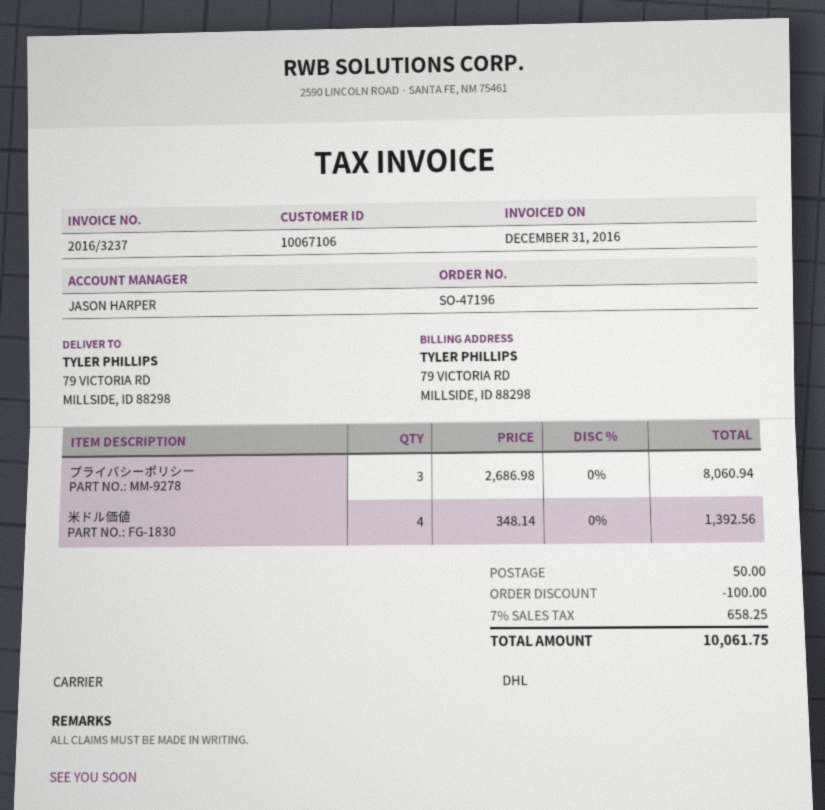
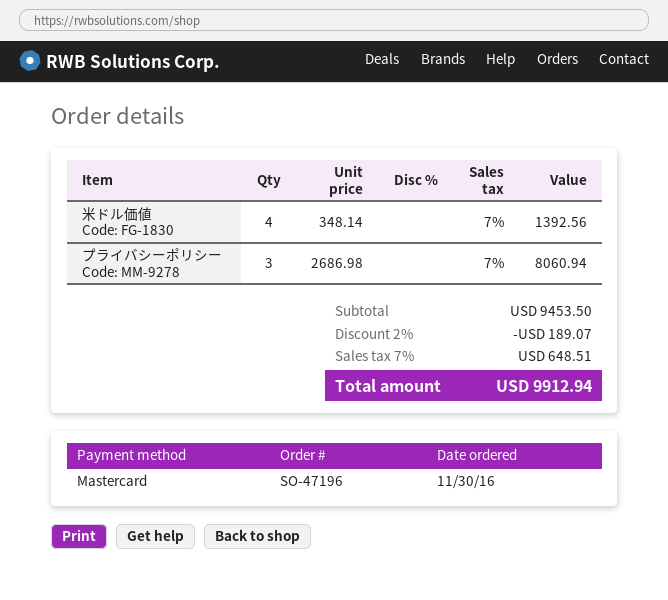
discount: 100.00 -> 189.07
shipping: 50.00 -> none
tax: 7% = 658.25 -> 7% = 648.51
total: 10061.75 -> 9912.94

